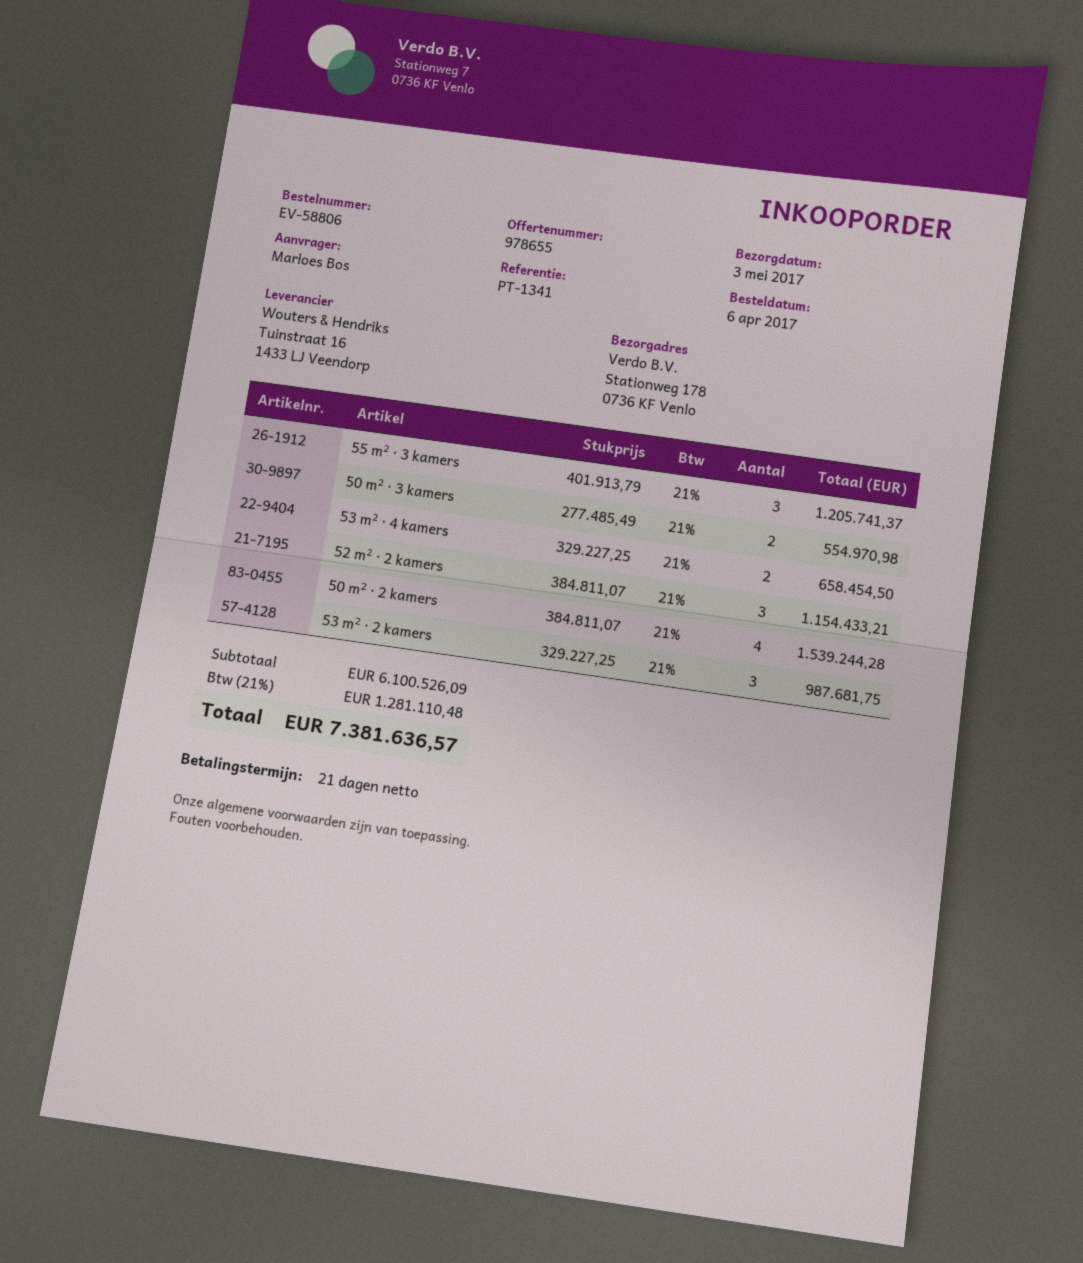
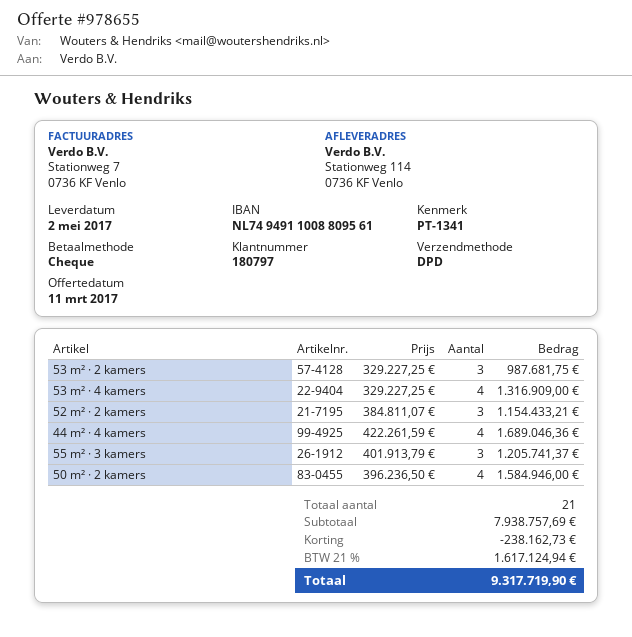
delivery date: 2017-05-03 -> 2017-05-02
ship to: Stationweg 178, 0736 KF Venlo -> Stationweg 114, 0736 KF Venlo
50 m² · 3 kamers: 2 x 277485.49 = 554970.98 -> none
53 m² · 4 kamers: 2 x 329227.25 = 658454.50 -> 4 x 329227.25 = 1316909.00
50 m² · 2 kamers: 4 x 384811.07 = 1539244.28 -> 4 x 396236.50 = 1584946.00
44 m² · 4 kamers: none -> 4 x 422261.59 = 1689046.36
subtotal: 6100526.09 -> 7938757.69
discount: none -> 238162.73
tax: 21% = 1281110.48 -> 21% = 1617124.94
total: 7381636.57 -> 9317719.90

